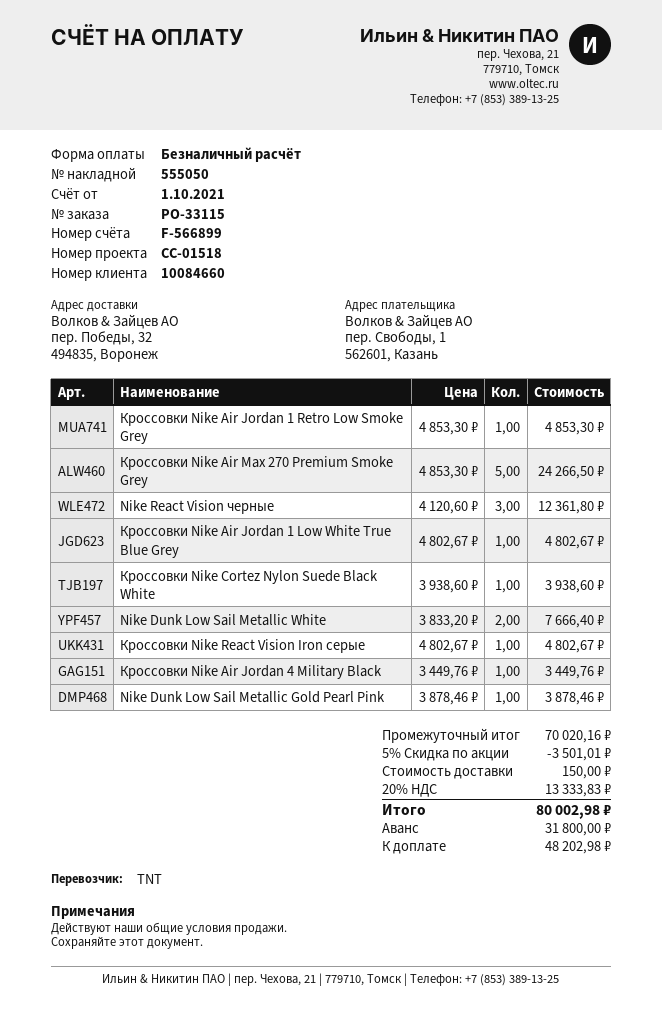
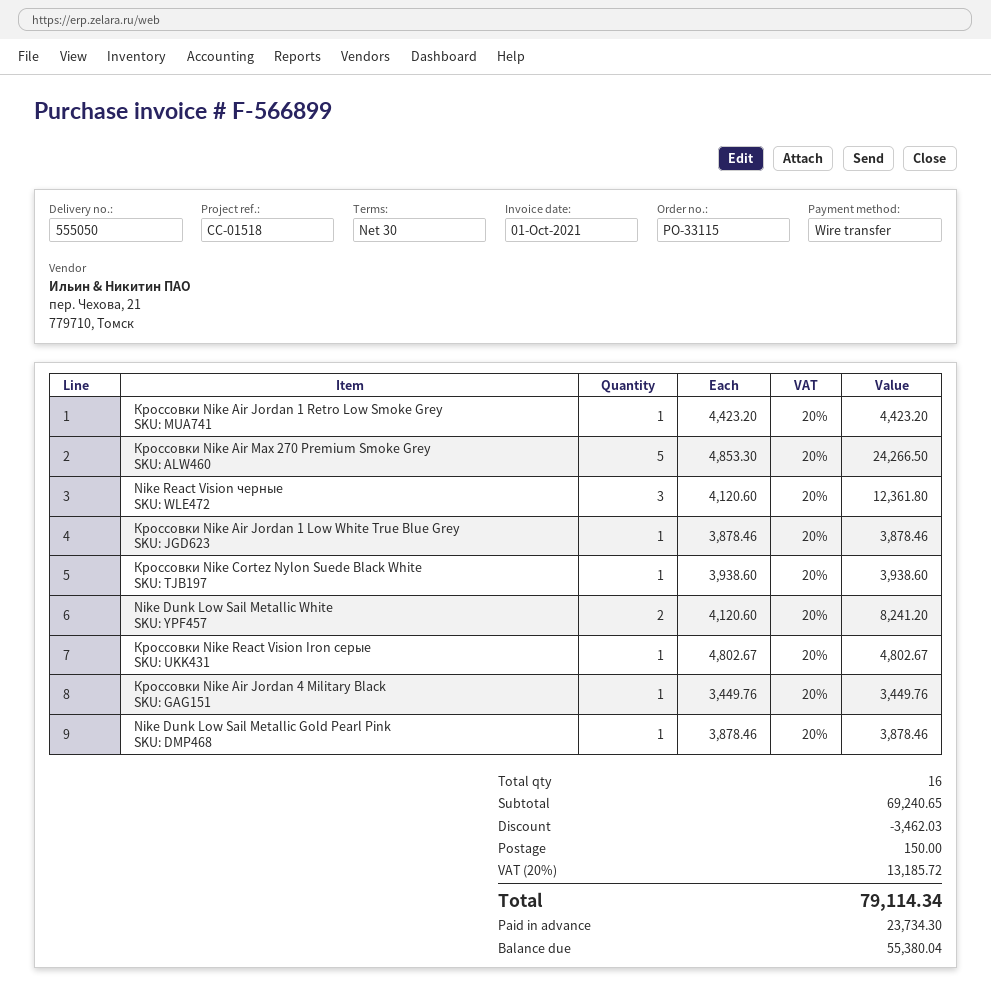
Кроссовки Nike Air Jordan 1 Retro Low Smoke Grey: 1 x 4853.30 = 4853.30 -> 1 x 4423.20 = 4423.20
Кроссовки Nike Air Jordan 1 Low White True Blue Grey: 1 x 4802.67 = 4802.67 -> 1 x 3878.46 = 3878.46
Nike Dunk Low Sail Metallic White: 2 x 3833.20 = 7666.40 -> 2 x 4120.60 = 8241.20
subtotal: 70020.16 -> 69240.65
discount: 3501.01 -> 3462.03
tax: 20% = 13333.83 -> 20% = 13185.72
total: 80002.98 -> 79114.34
deposit: 31800.00 -> 23734.30
balance: 48202.98 -> 55380.04

